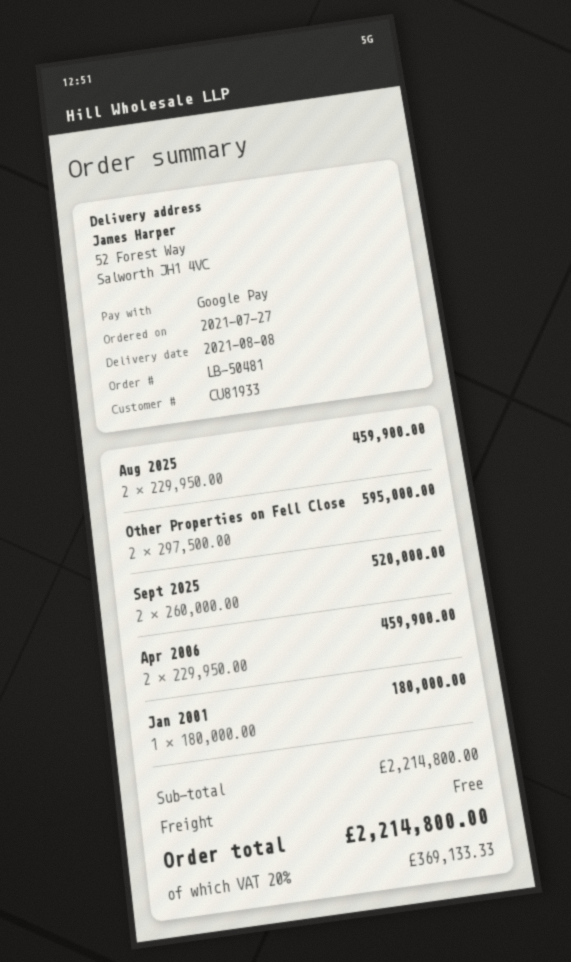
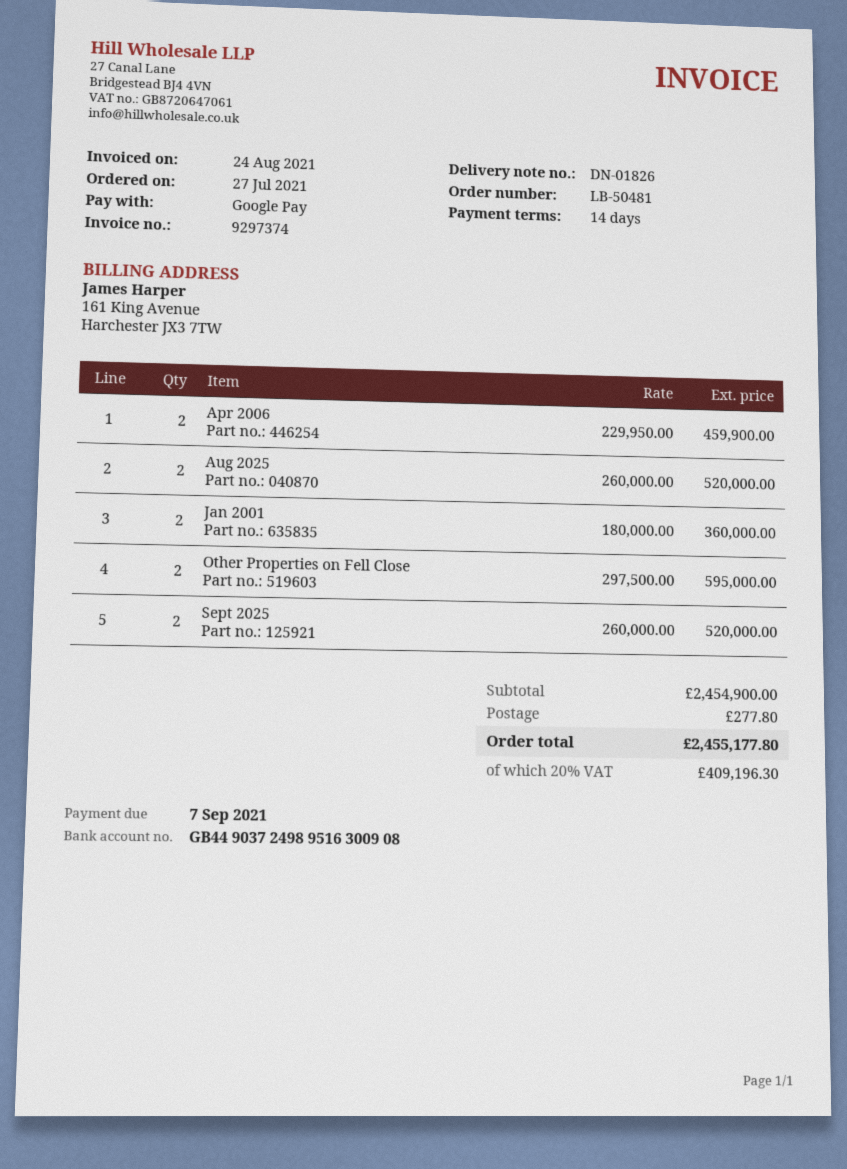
Aug 2025: 2 x 229950.00 = 459900.00 -> 2 x 260000.00 = 520000.00
Jan 2001: 1 x 180000.00 = 180000.00 -> 2 x 180000.00 = 360000.00
subtotal: 2214800.00 -> 2454900.00
shipping: 0.00 -> 277.80
tax: 20% = 369133.33 -> 20% = 409196.30
total: 2214800.00 -> 2455177.80

